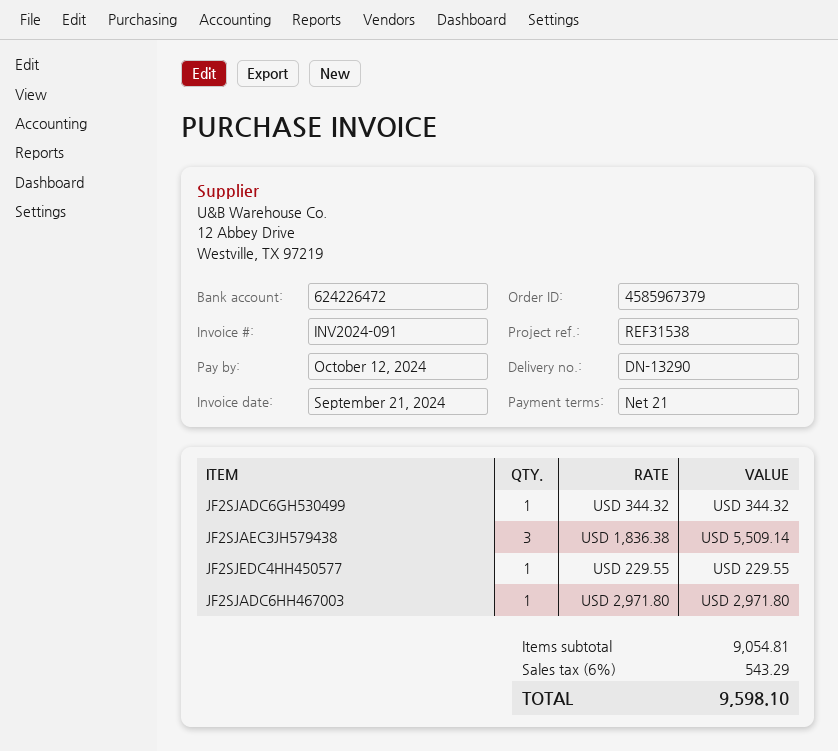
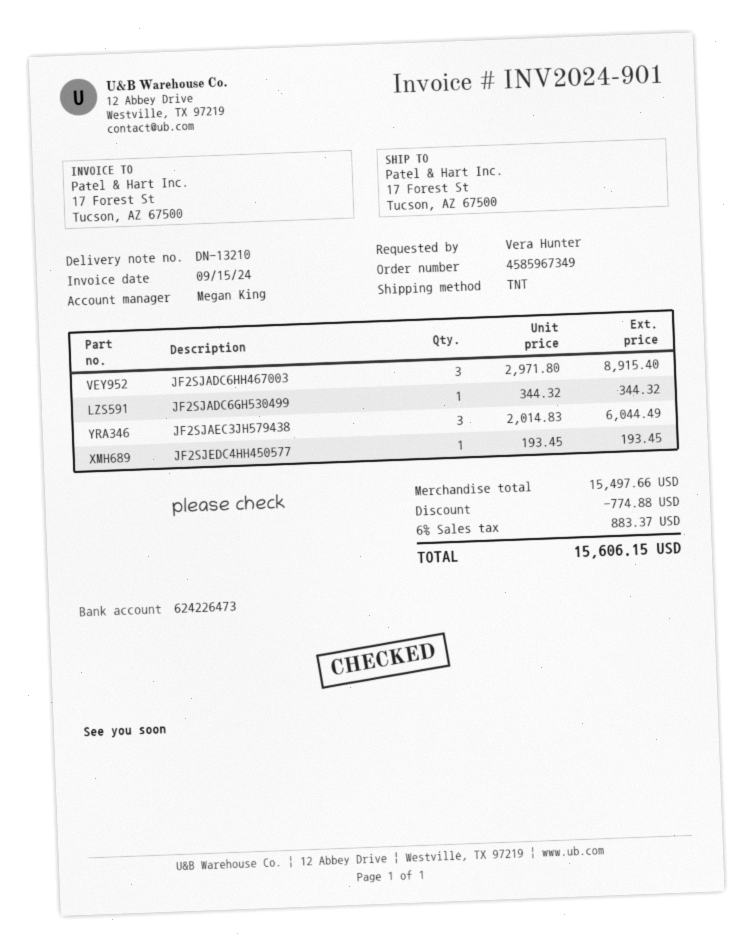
order number: 4585967379 -> 4585967349
delivery note number: DN-13290 -> DN-13210
invoice number: INV2024-091 -> INV2024-901
invoice date: 2024-09-21 -> 2024-09-15
bank account: 624226472 -> 624226473
JF2SJAEC3JH579438: 3 x 1836.38 = 5509.14 -> 3 x 2014.83 = 6044.49
JF2SJEDC4HH450577: 1 x 229.55 = 229.55 -> 1 x 193.45 = 193.45
JF2SJADC6HH467003: 1 x 2971.80 = 2971.80 -> 3 x 2971.80 = 8915.40
subtotal: 9054.81 -> 15497.66
discount: none -> 774.88
tax: 6% = 543.29 -> 6% = 883.37
total: 9598.10 -> 15606.15

